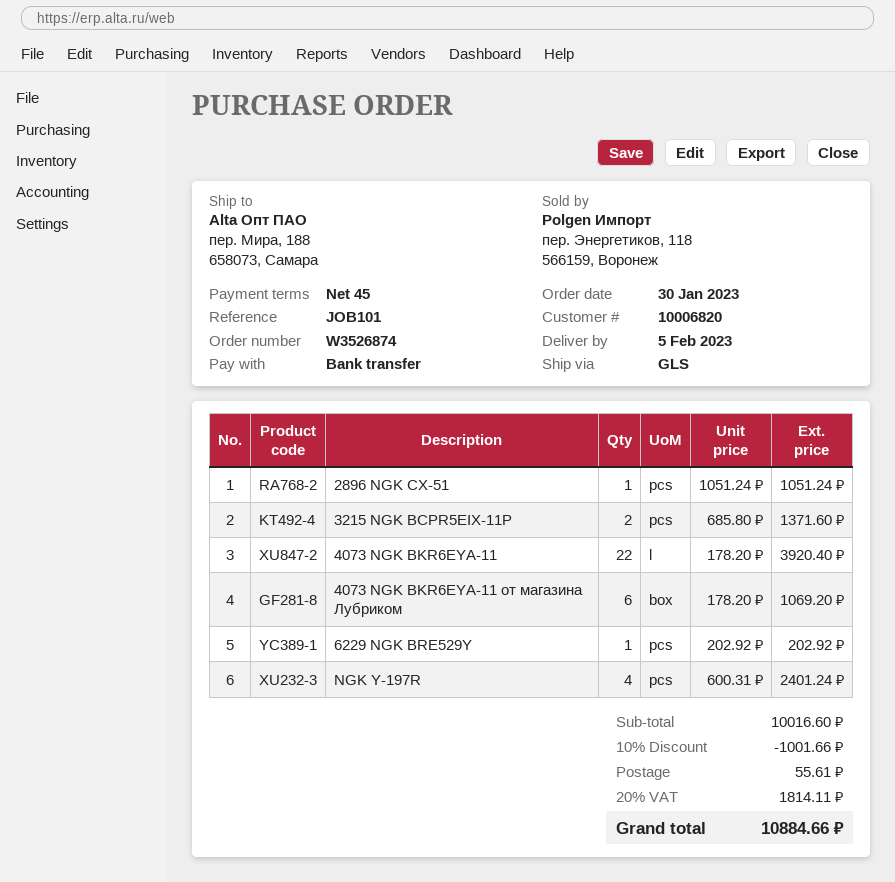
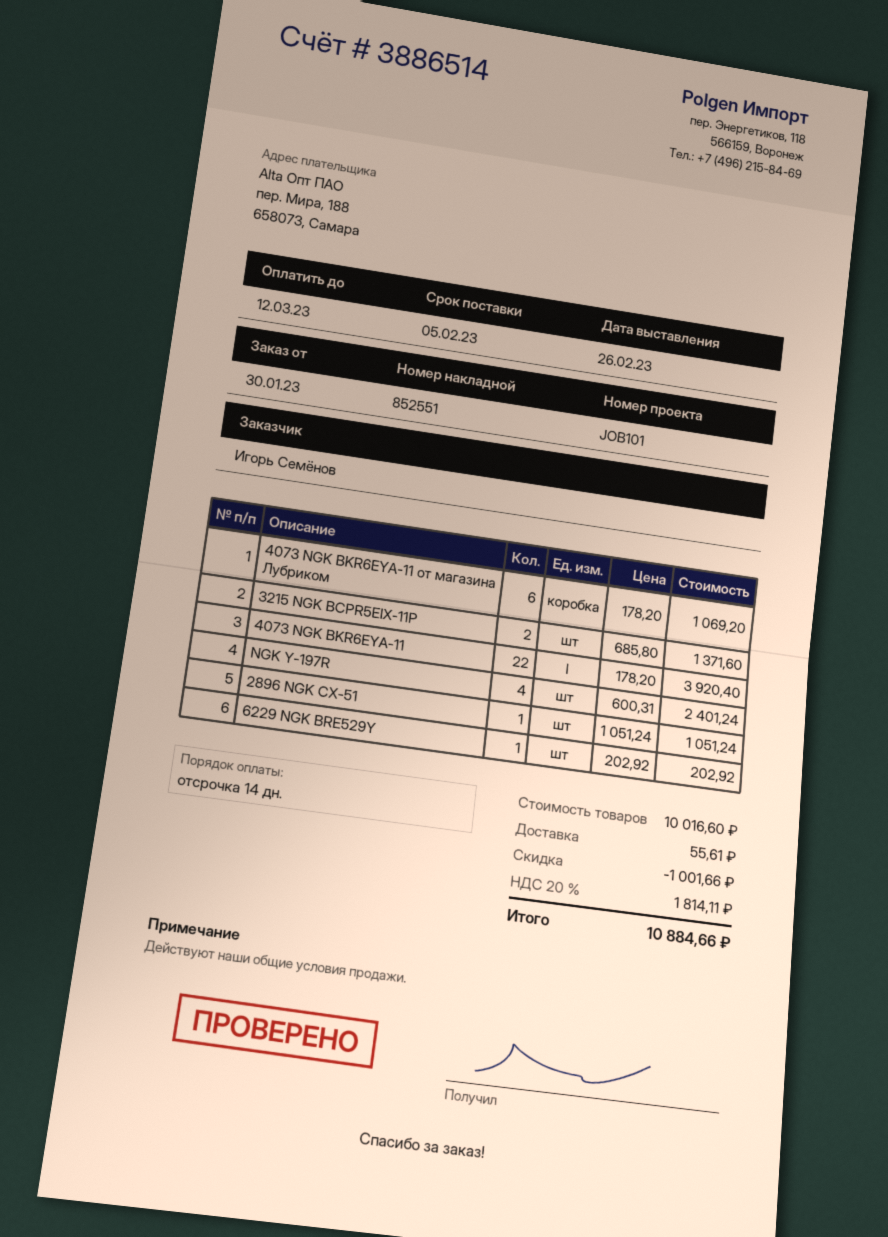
payment terms: 45 days -> 14 days

